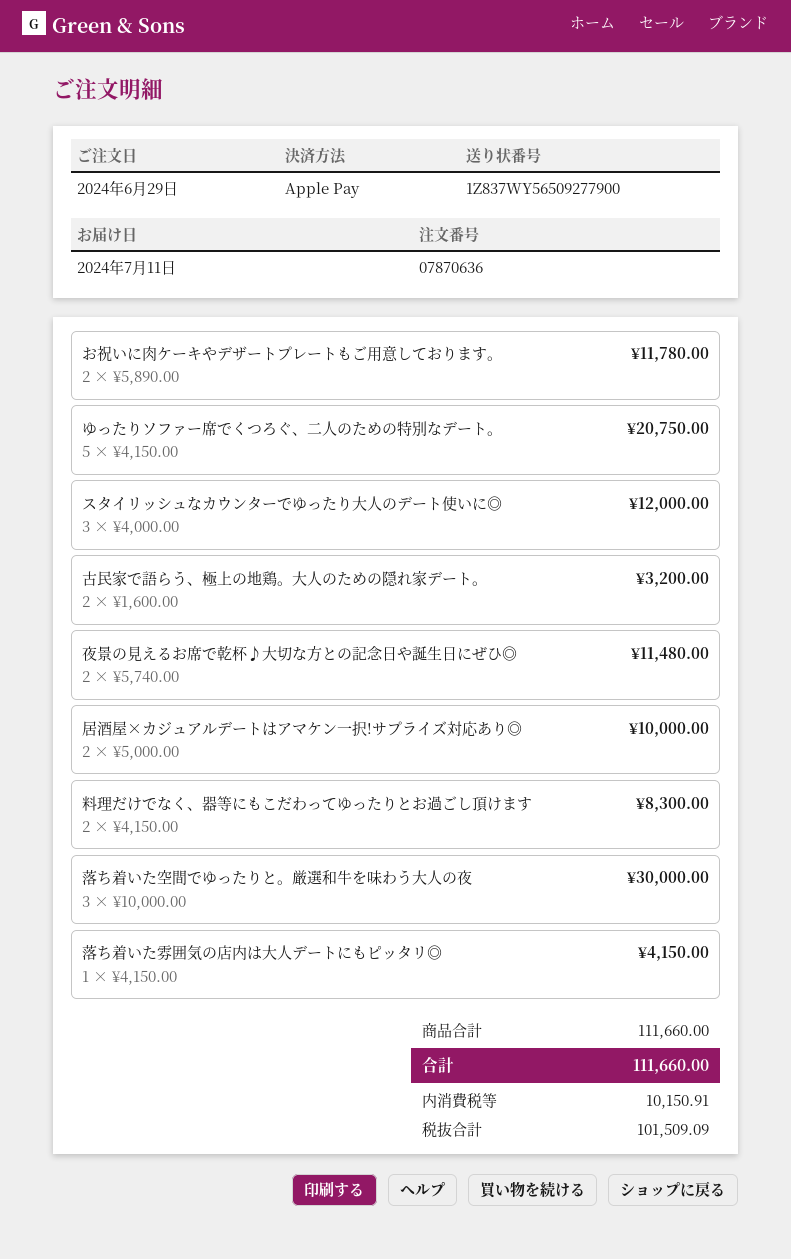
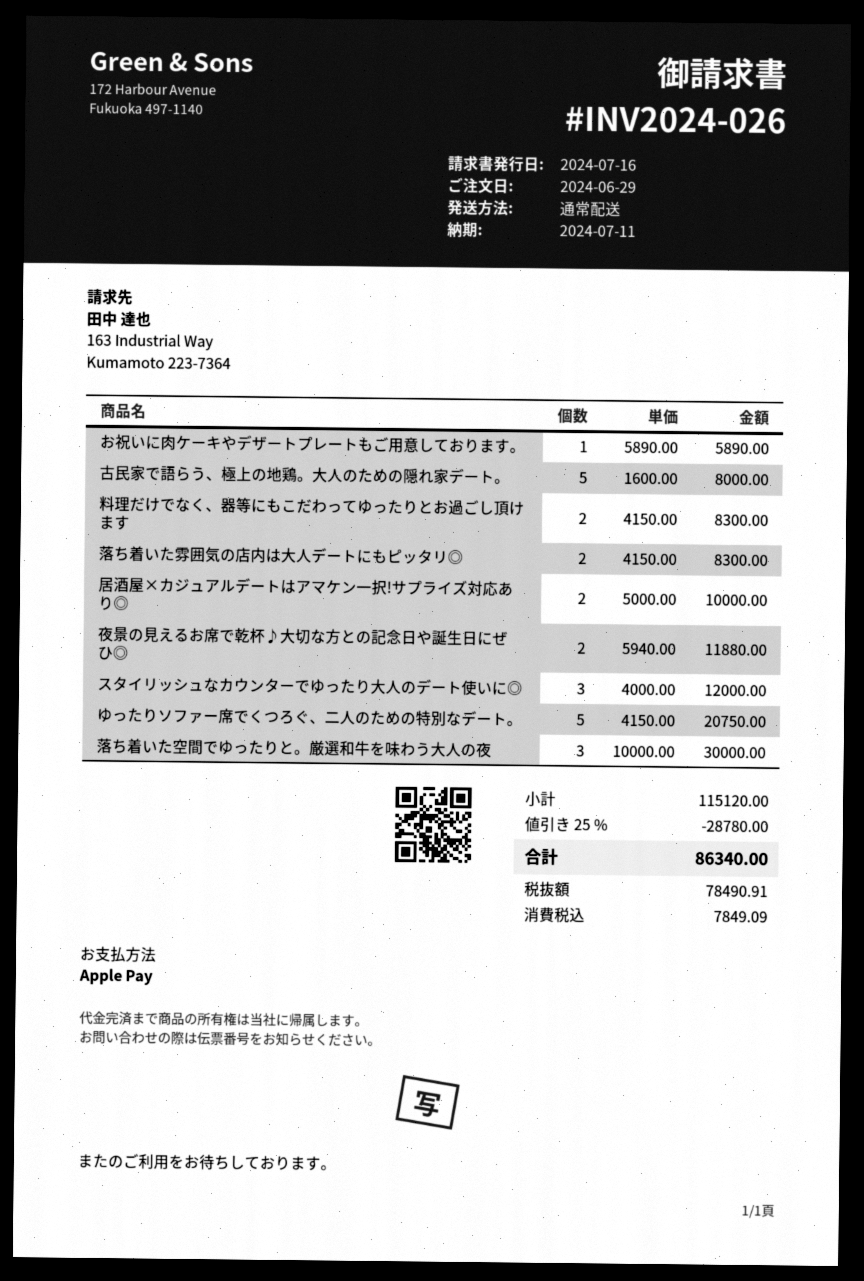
お祝いに肉ケーキやデザートプレートもご用意しております。: 2 x 5890.00 = 11780.00 -> 1 x 5890.00 = 5890.00
古民家で語らう、極上の地鶏。大人のための隠れ家デート。: 2 x 1600.00 = 3200.00 -> 5 x 1600.00 = 8000.00
夜景の見えるお席で乾杯♪大切な方との記念日や誕生日にぜひ◎: 2 x 5740.00 = 11480.00 -> 2 x 5940.00 = 11880.00
落ち着いた雰囲気の店内は大人デートにもピッタリ◎: 1 x 4150.00 = 4150.00 -> 2 x 4150.00 = 8300.00
subtotal: 111660.00 -> 115120.00
discount: none -> 25% = 28780.00
net: 101509.09 -> 78490.91
tax: 10150.91 -> 7849.09
total: 111660.00 -> 86340.00

